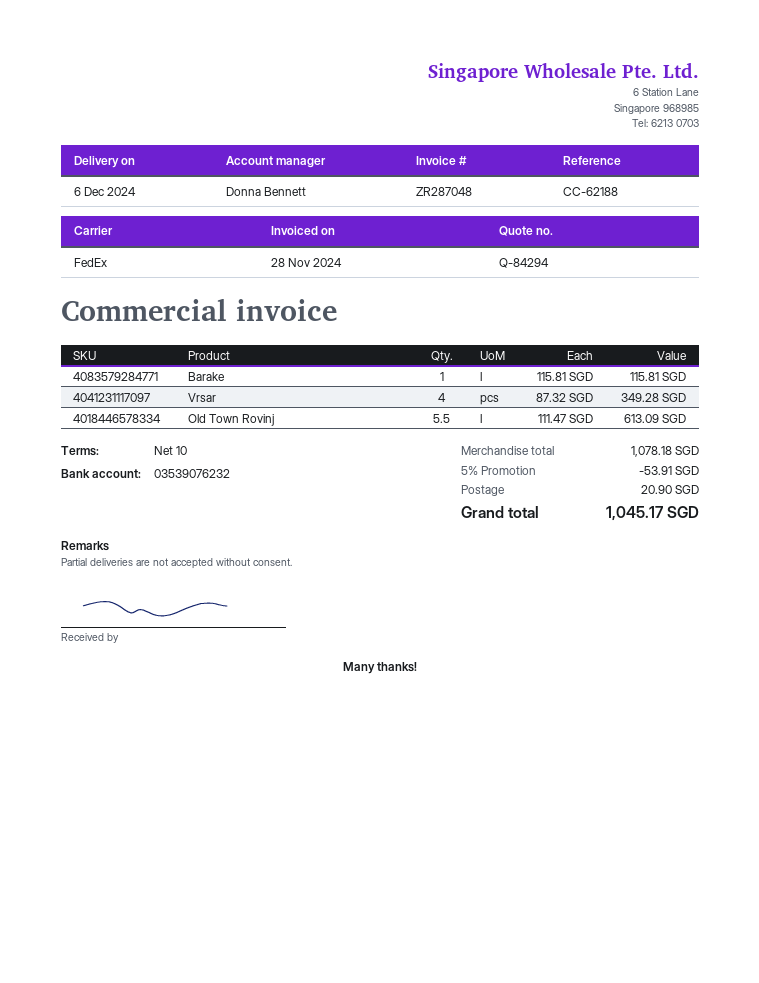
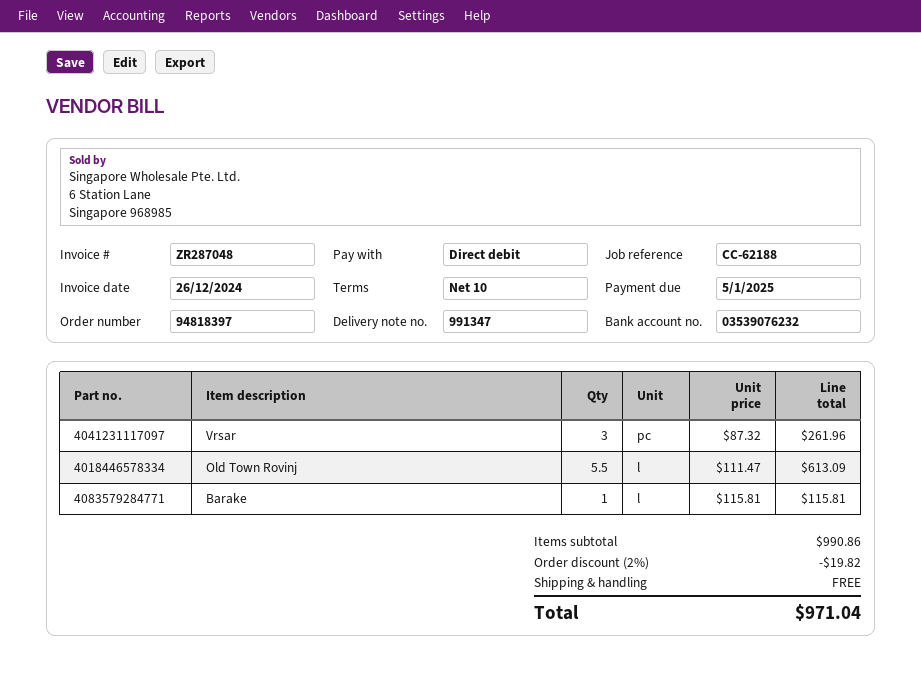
invoice date: 2024-11-28 -> 2024-12-26
Vrsar: 4 x 87.32 = 349.28 -> 3 x 87.32 = 261.96
subtotal: 1078.18 -> 990.86
discount: 5% = 53.91 -> 2% = 19.82
shipping: 20.90 -> 0.00
total: 1045.17 -> 971.04

